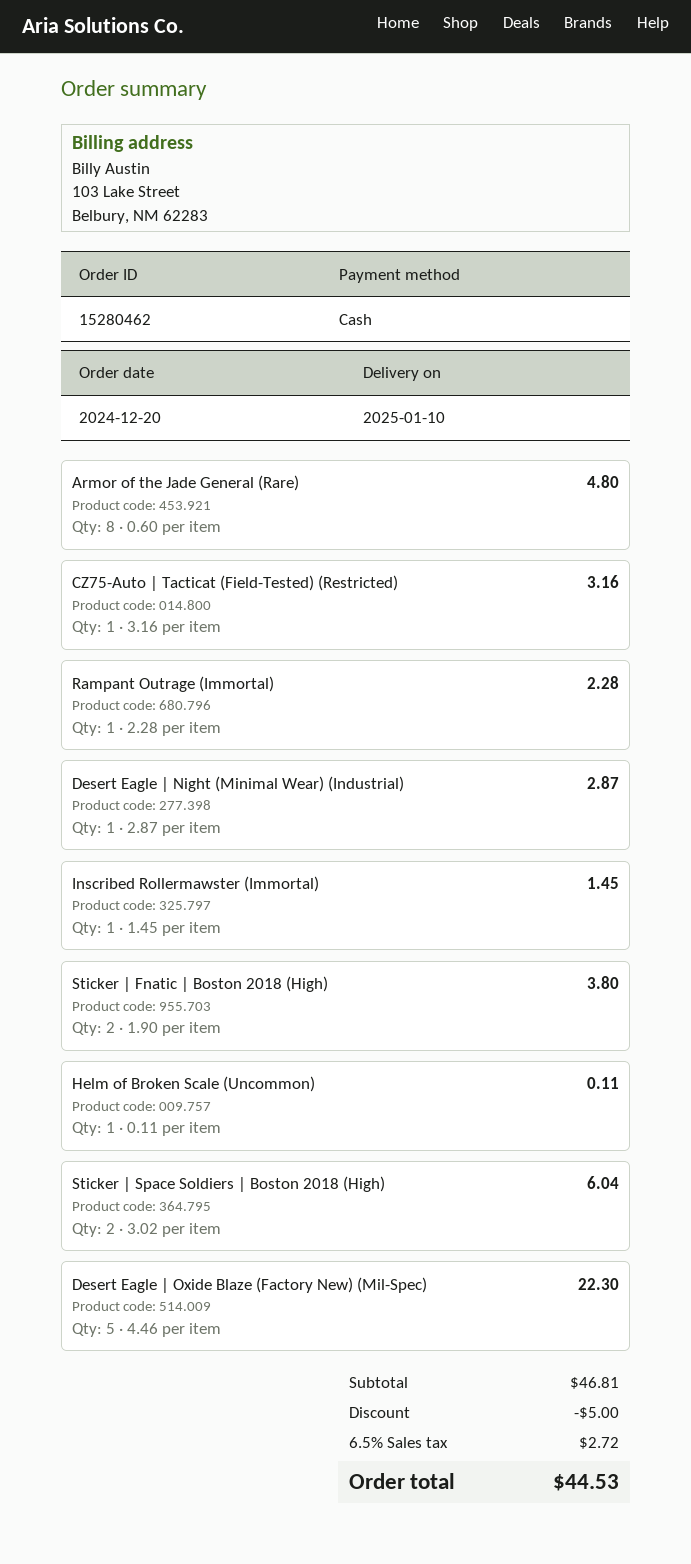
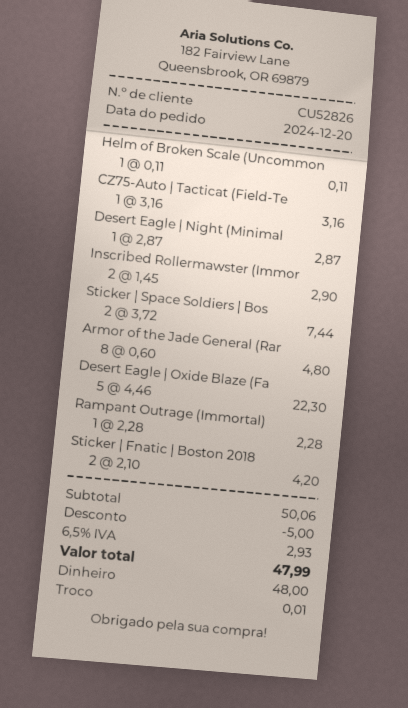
Inscribed Rollermawster (Immortal): 1 x 1.45 = 1.45 -> 2 x 1.45 = 2.90
Sticker | Fnatic | Boston 2018 (High): 2 x 1.90 = 3.80 -> 2 x 2.10 = 4.20
Sticker | Space Soldiers | Boston 2018 (High): 2 x 3.02 = 6.04 -> 2 x 3.72 = 7.44
subtotal: 46.81 -> 50.06
tax: 6.5% = 2.72 -> 6.5% = 2.93
total: 44.53 -> 47.99

